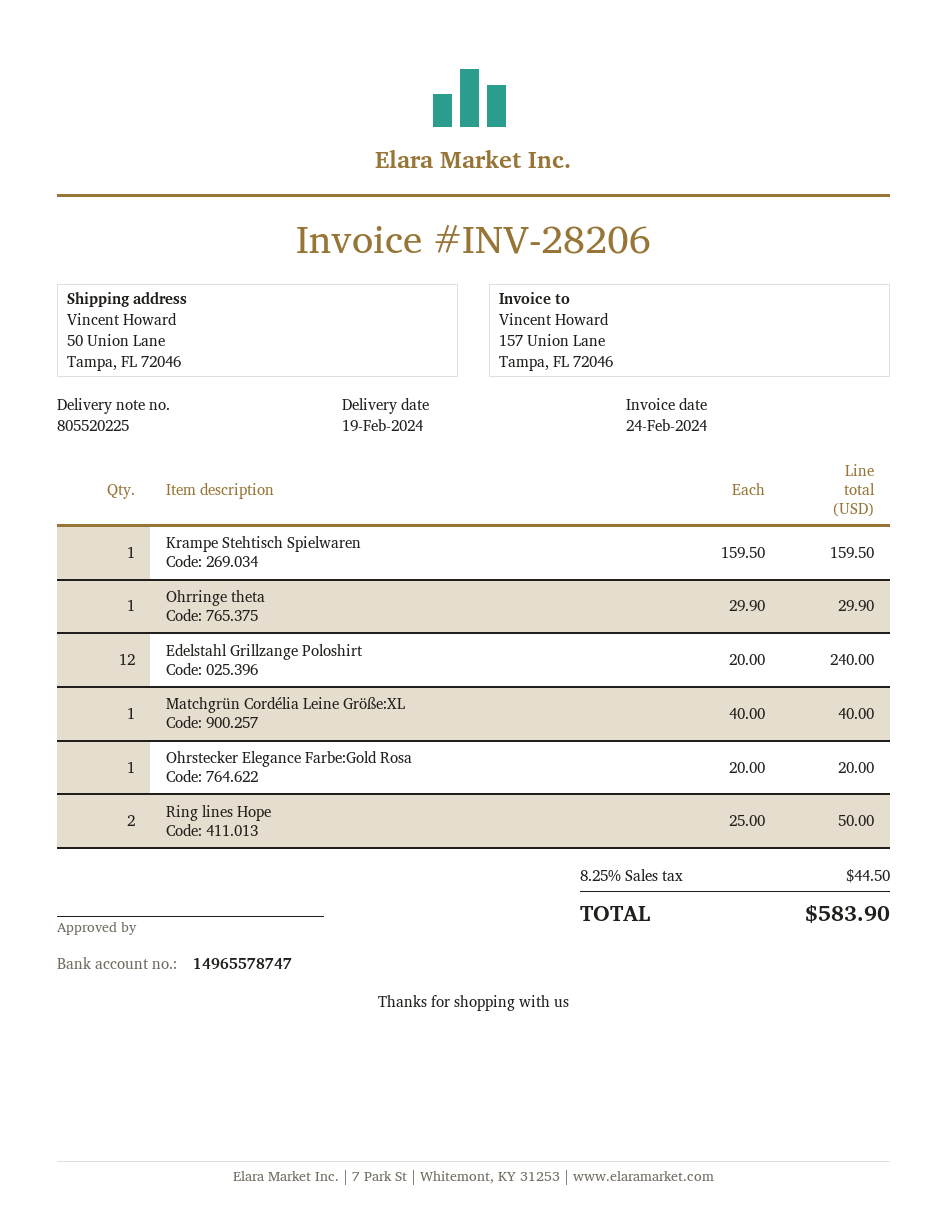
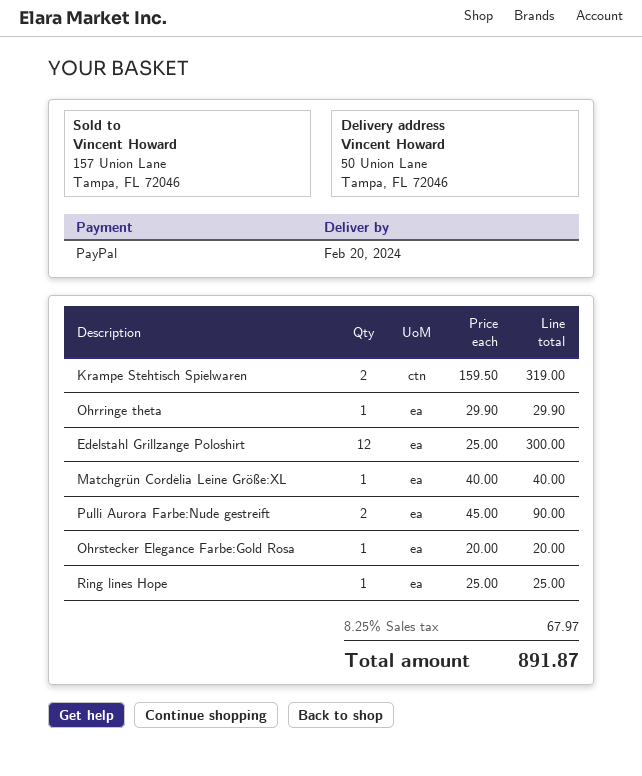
delivery date: 2024-02-19 -> 2024-02-20
Krampe Stehtisch Spielwaren: 1 x 159.50 = 159.50 -> 2 x 159.50 = 319.00
Edelstahl Grillzange Poloshirt: 12 x 20.00 = 240.00 -> 12 x 25.00 = 300.00
Ring lines Hope: 2 x 25.00 = 50.00 -> 1 x 25.00 = 25.00
Pulli Aurora Farbe:Nude gestreift: none -> 2 x 45.00 = 90.00
tax: 8.25% = 44.50 -> 8.25% = 67.97
total: 583.90 -> 891.87

